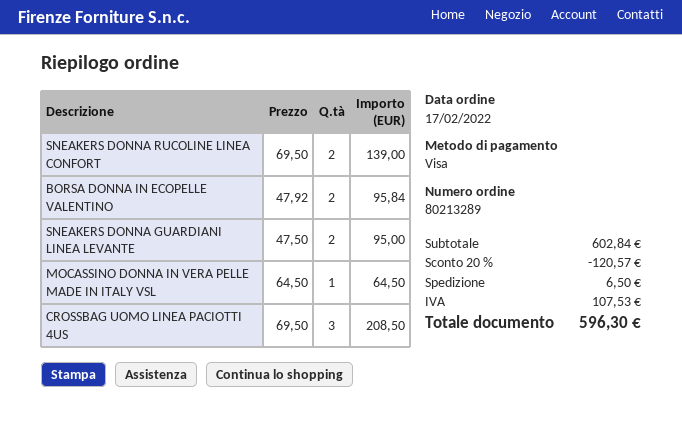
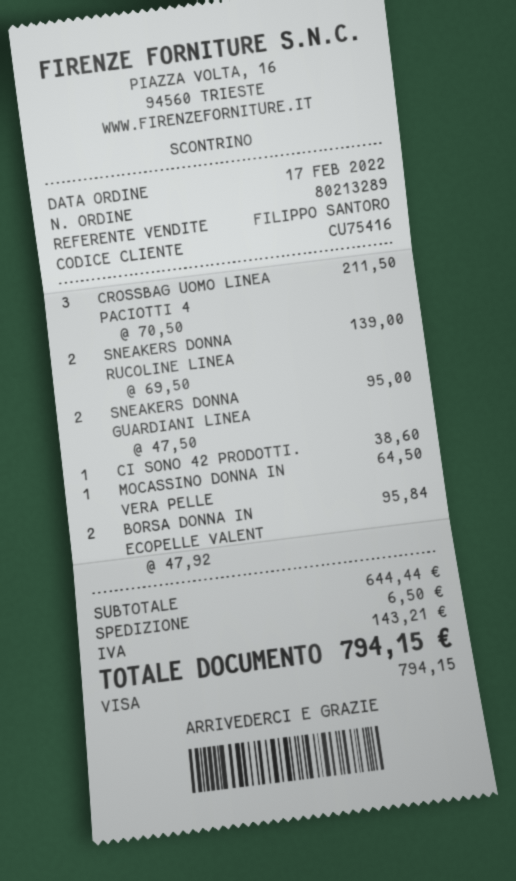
CROSSBAG UOMO LINEA PACIOTTI 4US: 3 x 69.50 = 208.50 -> 3 x 70.50 = 211.50
CI SONO 42 PRODOTTI.: none -> 1 x 38.60 = 38.60
subtotal: 602.84 -> 644.44
discount: 20% = 120.57 -> none
tax: 107.53 -> 143.21
total: 596.30 -> 794.15

